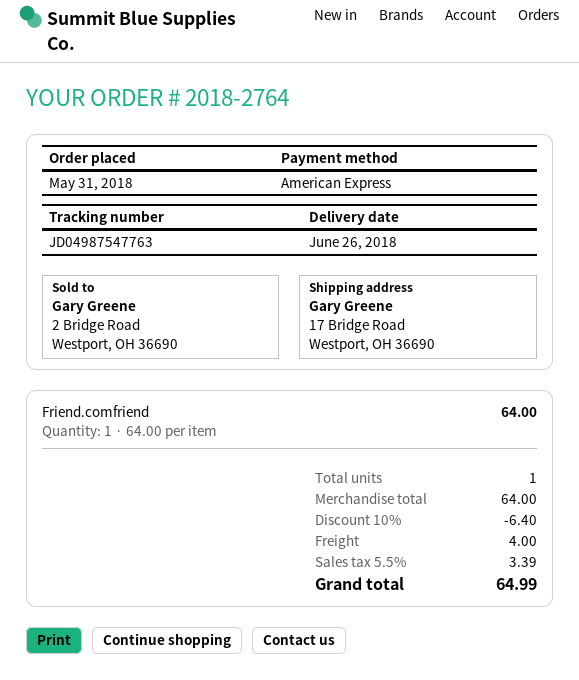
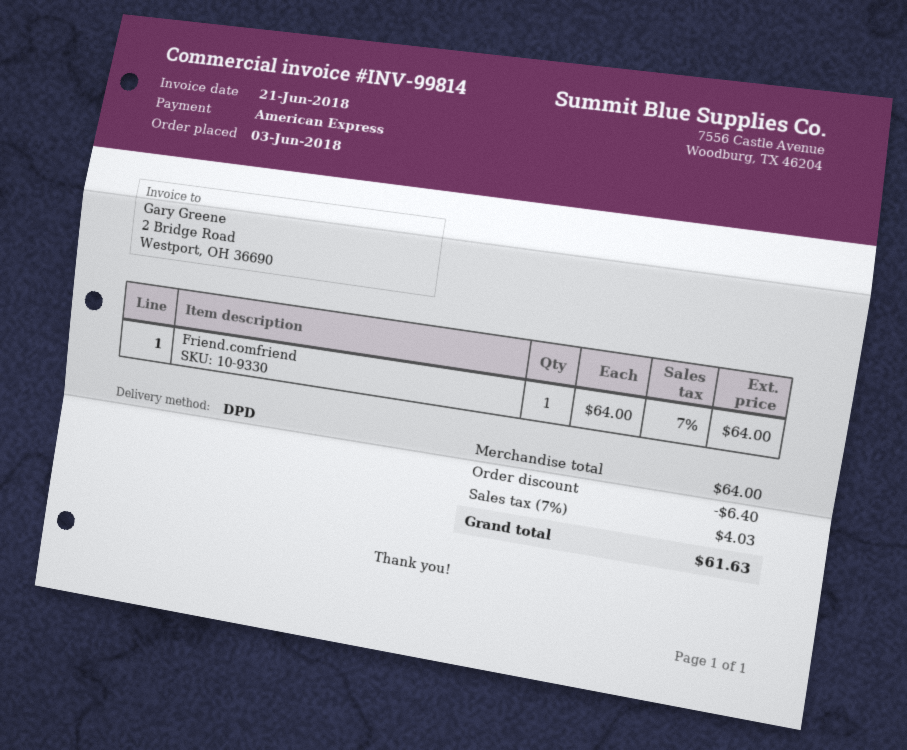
order date: 2018-05-31 -> 2018-06-03
shipping: 4.00 -> none
tax: 5.5% = 3.39 -> 7% = 4.03
total: 64.99 -> 61.63

